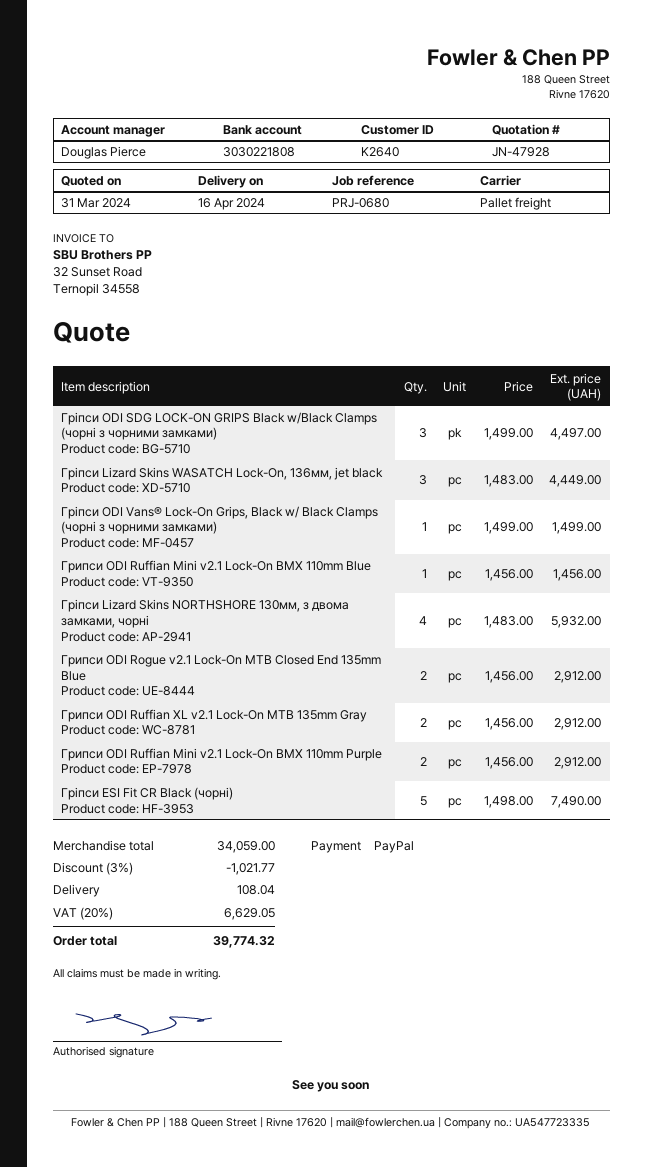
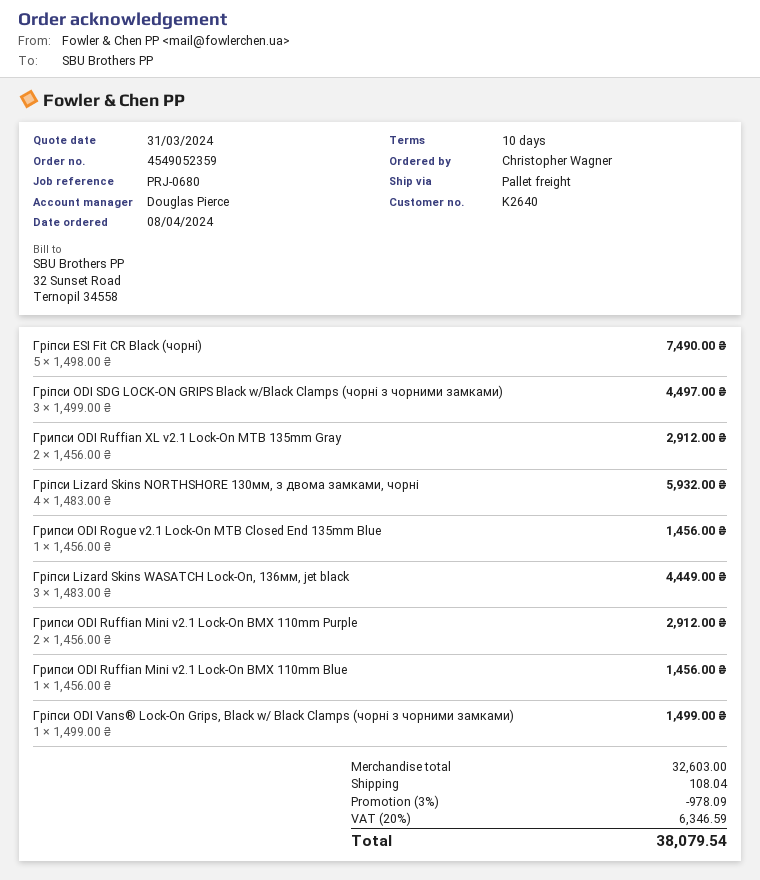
Грипси ODI Rogue v2.1 Lock-On MTB Closed End 135mm Blue: 2 x 1456.00 = 2912.00 -> 1 x 1456.00 = 1456.00
subtotal: 34059.00 -> 32603.00
discount: 3% = 1021.77 -> 3% = 978.09
tax: 20% = 6629.05 -> 20% = 6346.59
total: 39774.32 -> 38079.54

